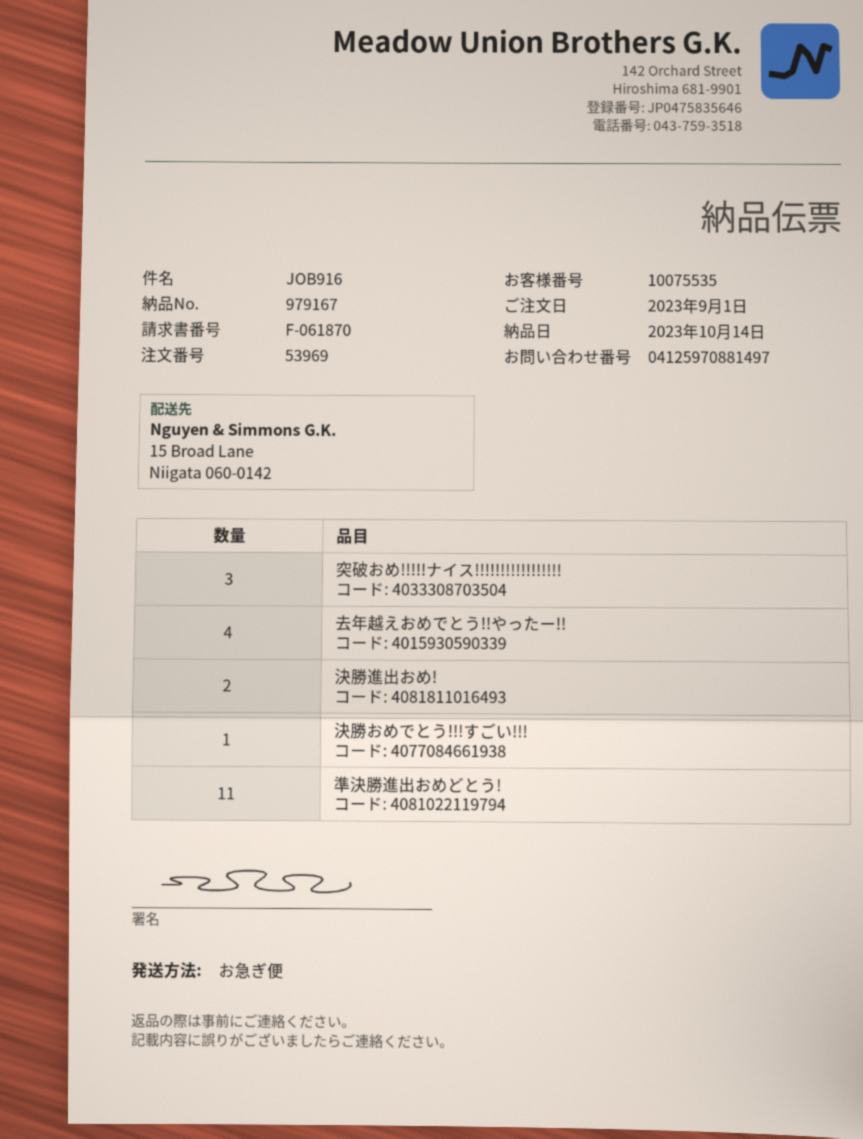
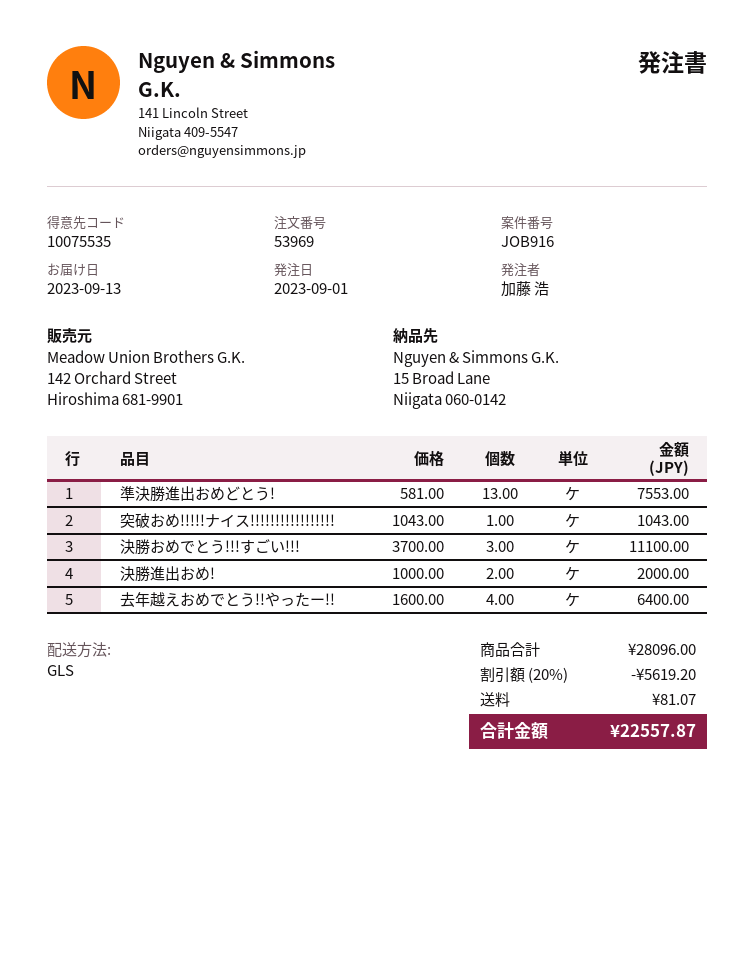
delivery date: 2023-10-14 -> 2023-09-13
shipping method: express -> GLS
突破おめ!!!!!ナイス!!!!!!!!!!!!!!!!!: 3 -> 1
決勝おめでとう!!!すごい!!!: 1 -> 3
準決勝進出おめどとう!: 11 -> 13

